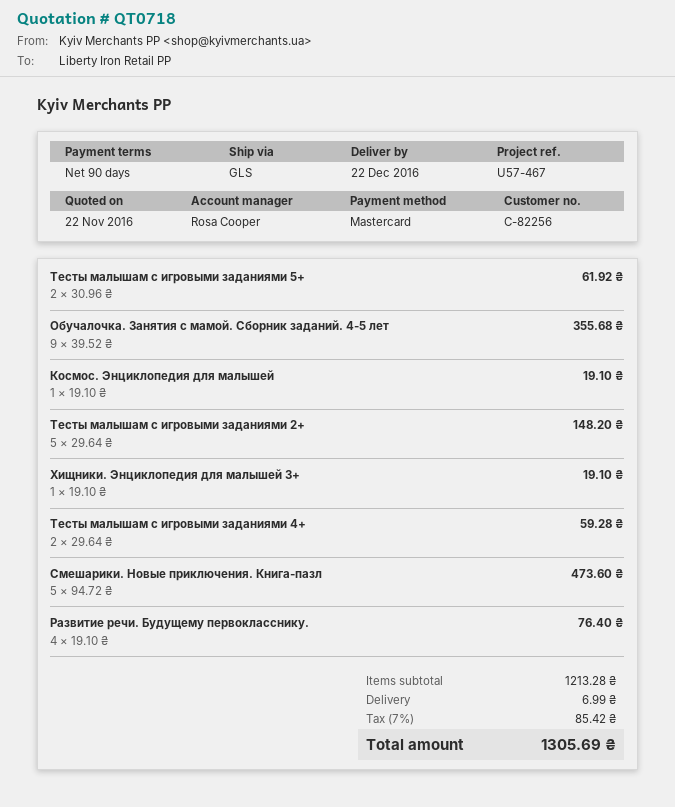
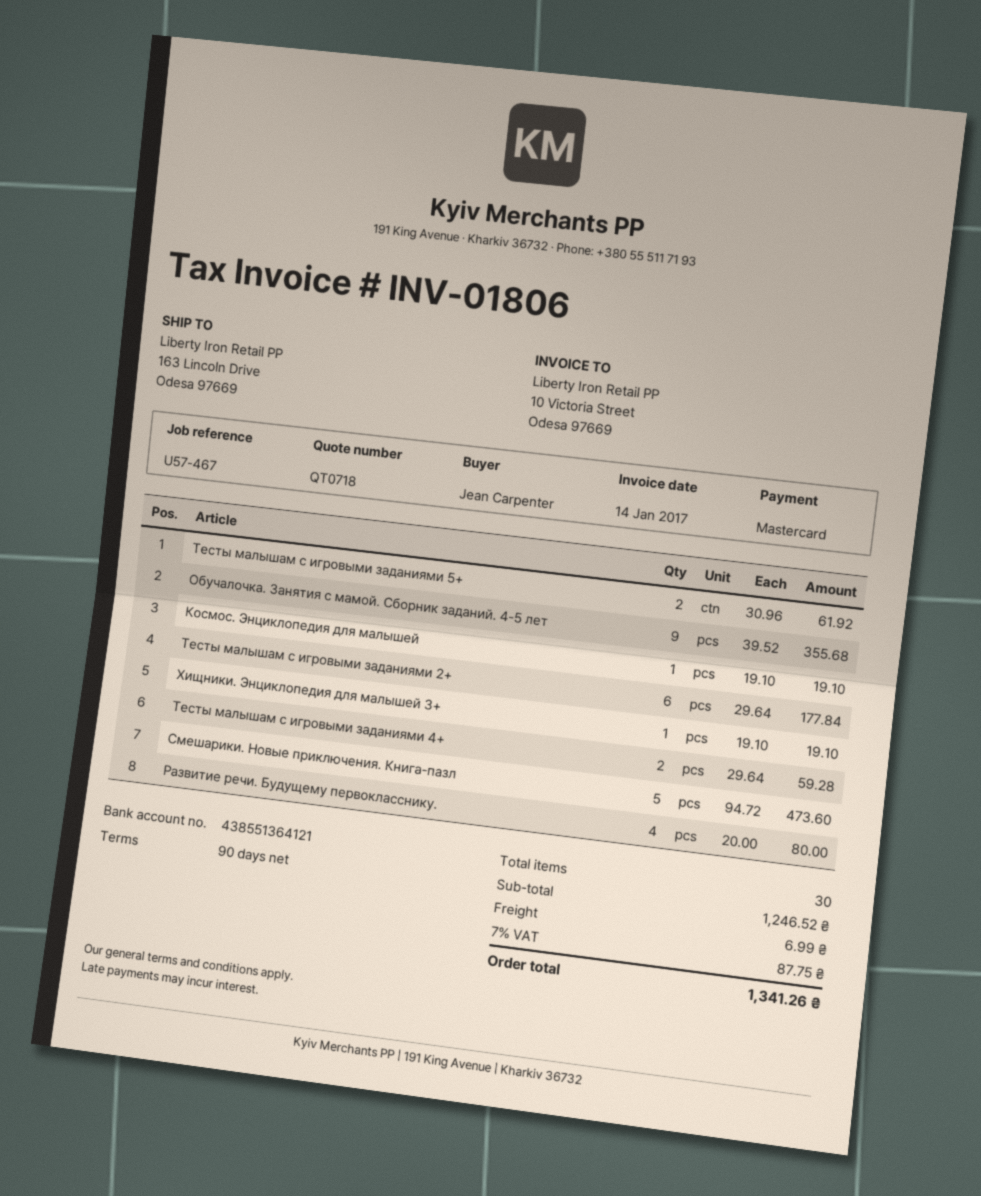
Тесты малышам с игровыми заданиями 2+: 5 x 29.64 = 148.20 -> 6 x 29.64 = 177.84
Развитие речи. Будущему первокласснику.: 4 x 19.10 = 76.40 -> 4 x 20.00 = 80.00
subtotal: 1213.28 -> 1246.52
tax: 7% = 85.42 -> 7% = 87.75
total: 1305.69 -> 1341.26

